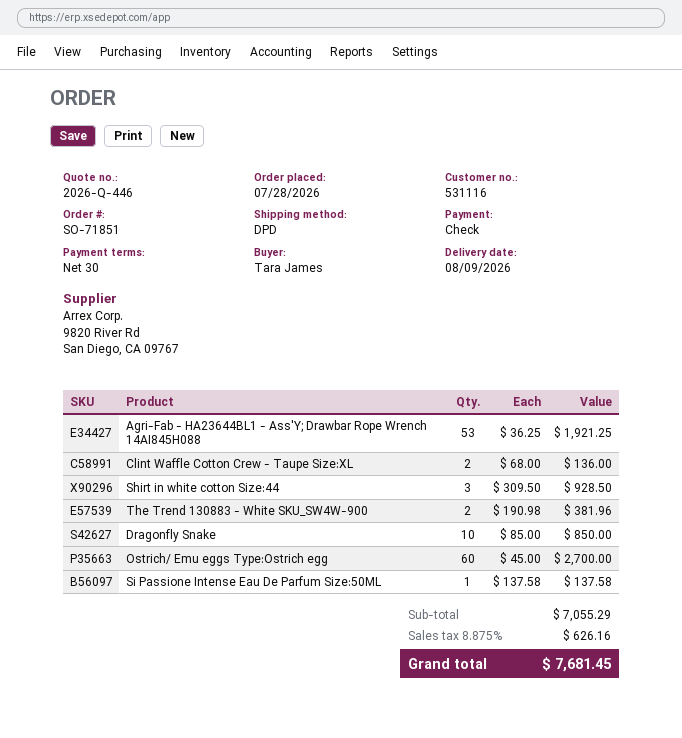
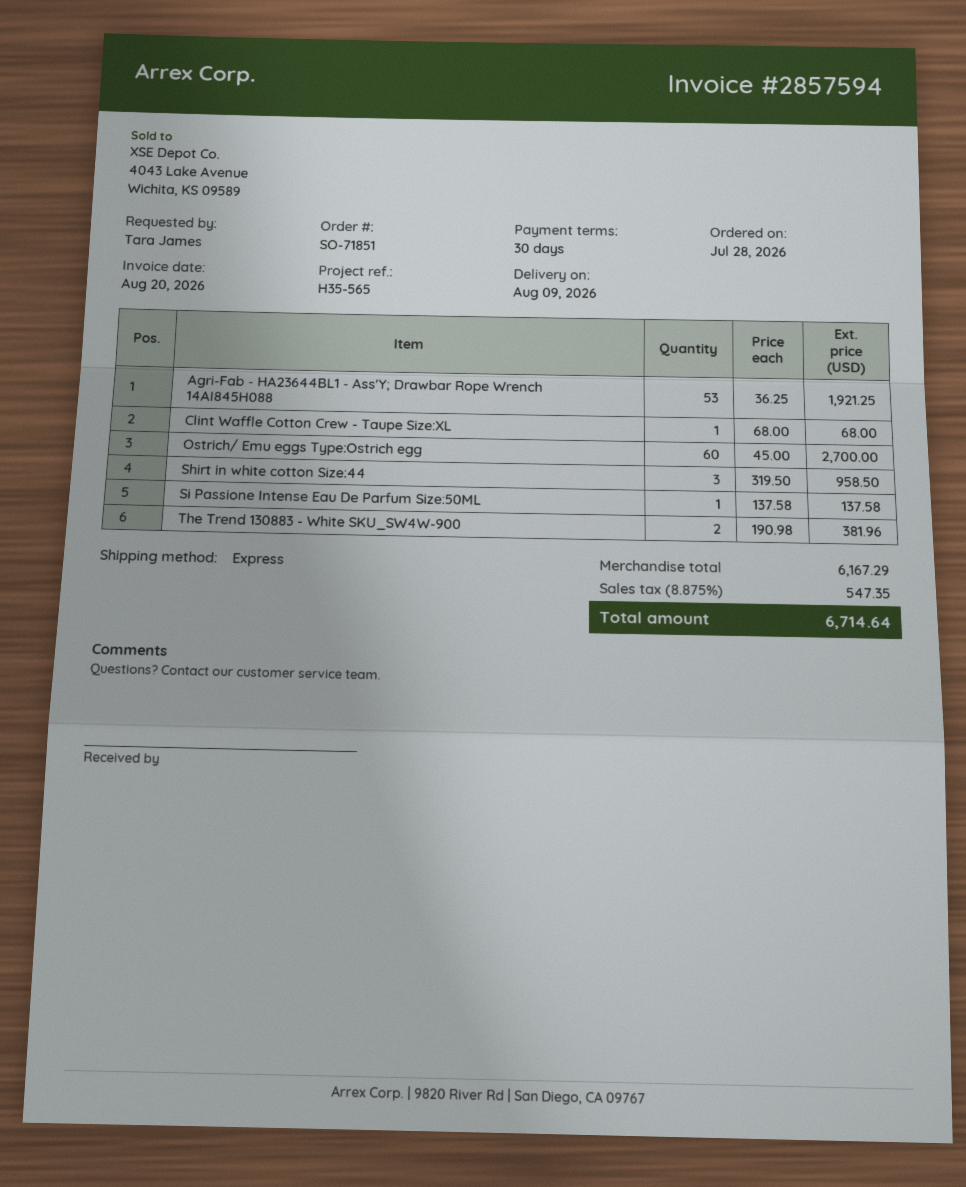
shipping method: DPD -> express
Clint Waffle Cotton Crew - Taupe Size:XL: 2 x 68.00 = 136.00 -> 1 x 68.00 = 68.00
Shirt in white cotton Size:44: 3 x 309.50 = 928.50 -> 3 x 319.50 = 958.50
Dragonfly Snake: 10 x 85.00 = 850.00 -> none
subtotal: 7055.29 -> 6167.29
tax: 8.875% = 626.16 -> 8.875% = 547.35
total: 7681.45 -> 6714.64

